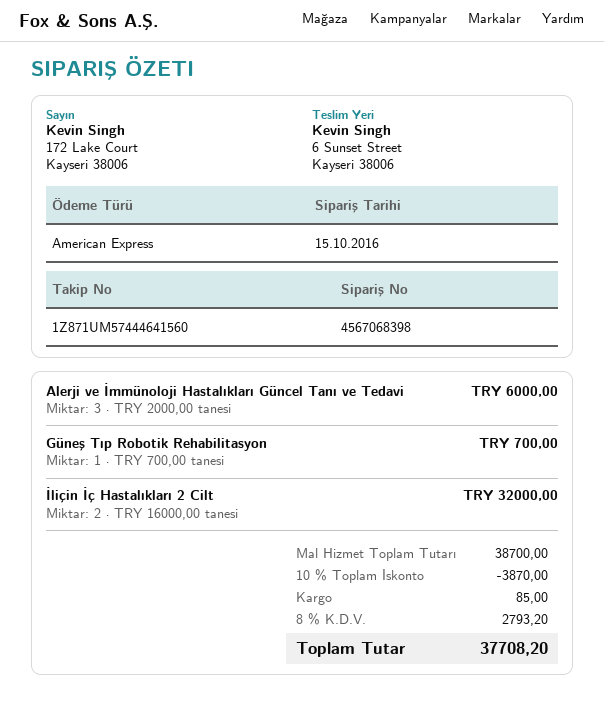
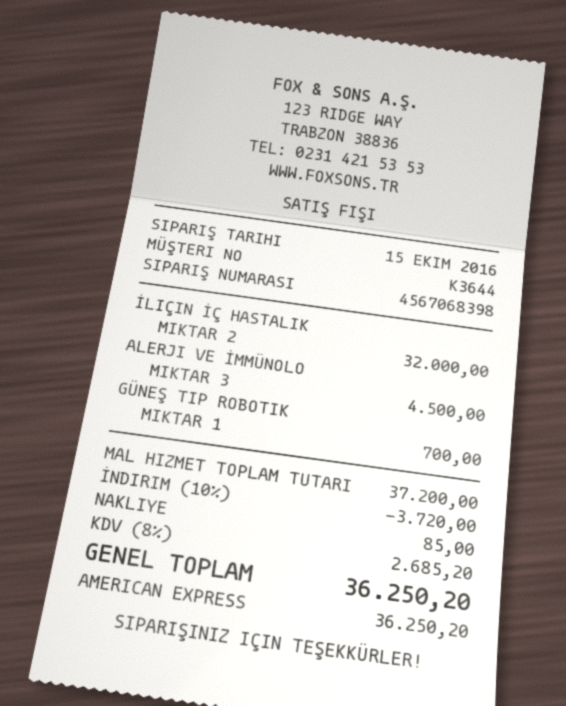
Alerji ve İmmünoloji Hastalıkları Güncel Tanı ve Tedavi: 3 for 6000.00 -> 3 for 4500.00
subtotal: 38700.00 -> 37200.00
discount: 10% = 3870.00 -> 10% = 3720.00
tax: 8% = 2793.20 -> 8% = 2685.20
total: 37708.20 -> 36250.20

